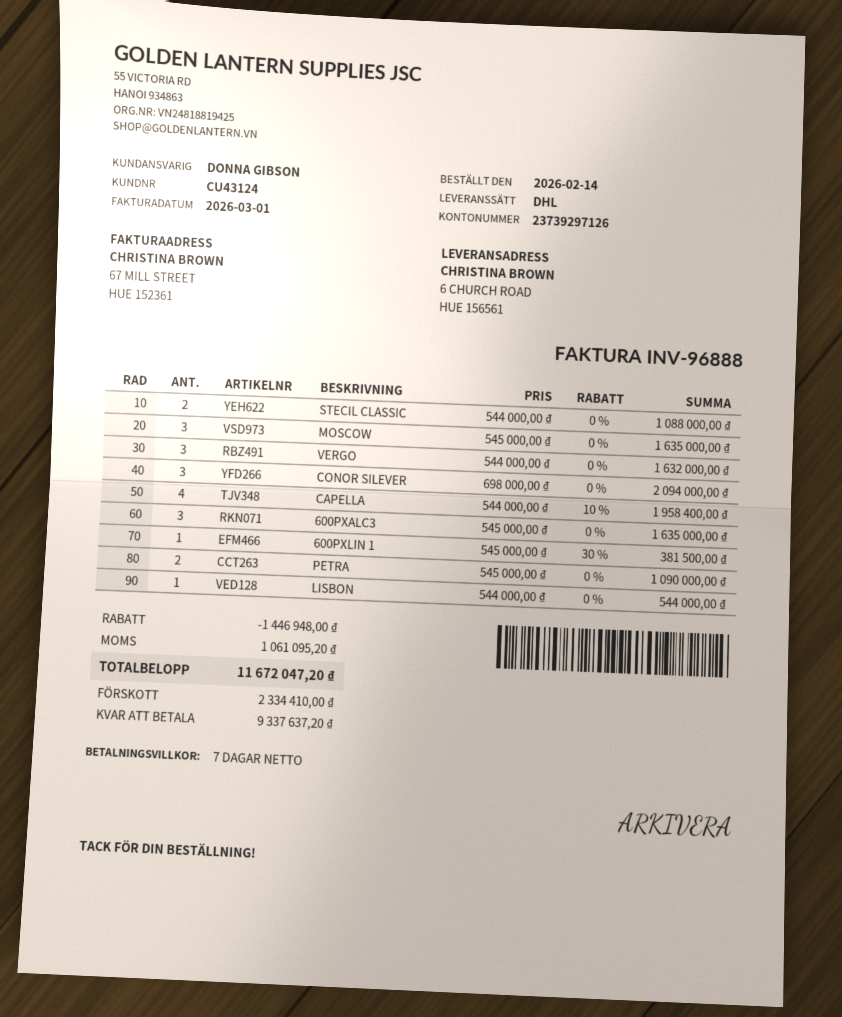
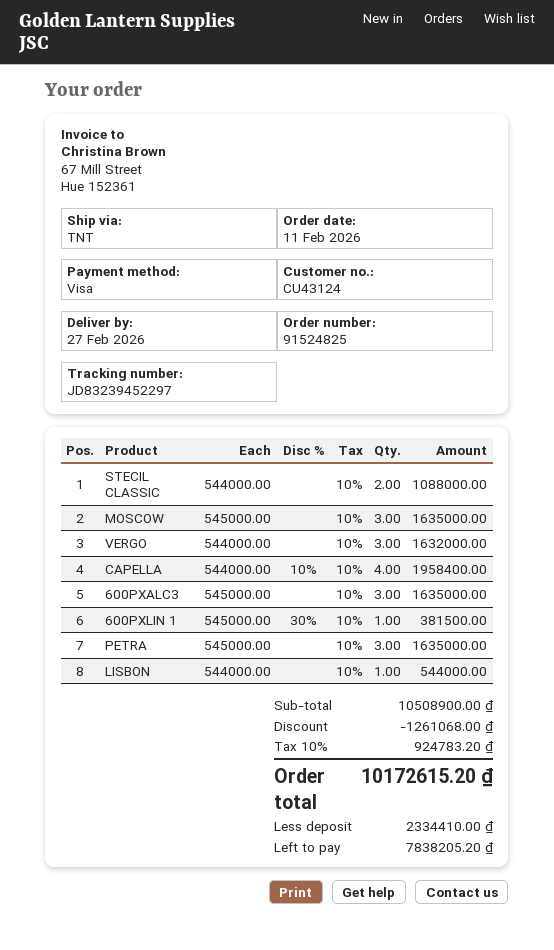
order date: 2026-02-14 -> 2026-02-11
shipping method: DHL -> TNT
CONOR SILEVER: 3 x 698000.00 = 2094000.00 -> none
PETRA: 2 x 545000.00 = 1090000.00 -> 3 x 545000.00 = 1635000.00
discount: 1446948.00 -> 1261068.00
tax: 1061095.20 -> 924783.20
total: 11672047.20 -> 10172615.20
balance: 9337637.20 -> 7838205.20

